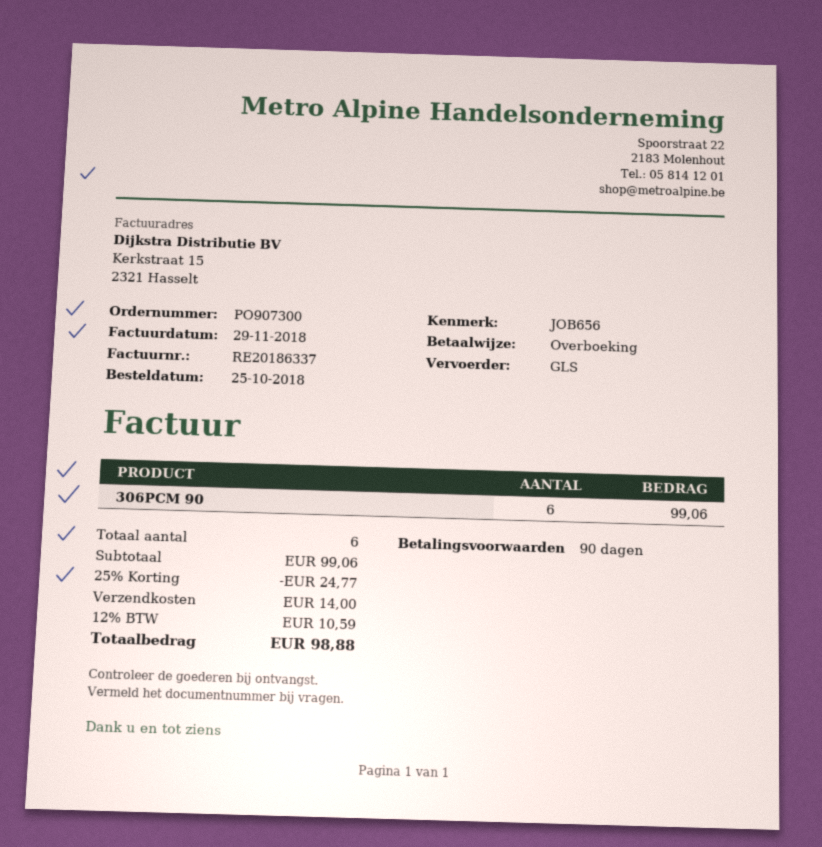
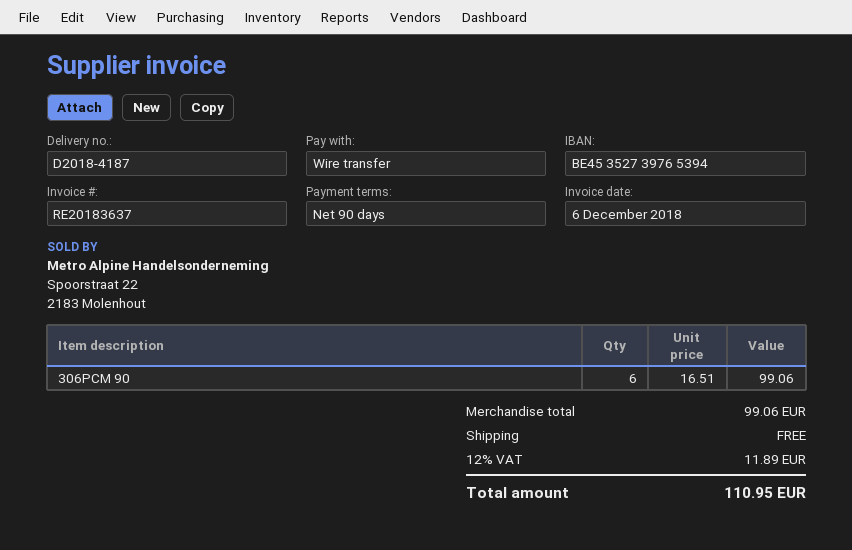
invoice number: RE20186337 -> RE20183637
invoice date: 2018-11-29 -> 2018-12-06
discount: 25% = 24.77 -> none
shipping: 14.00 -> 0.00
tax: 12% = 10.59 -> 12% = 11.89
total: 98.88 -> 110.95

